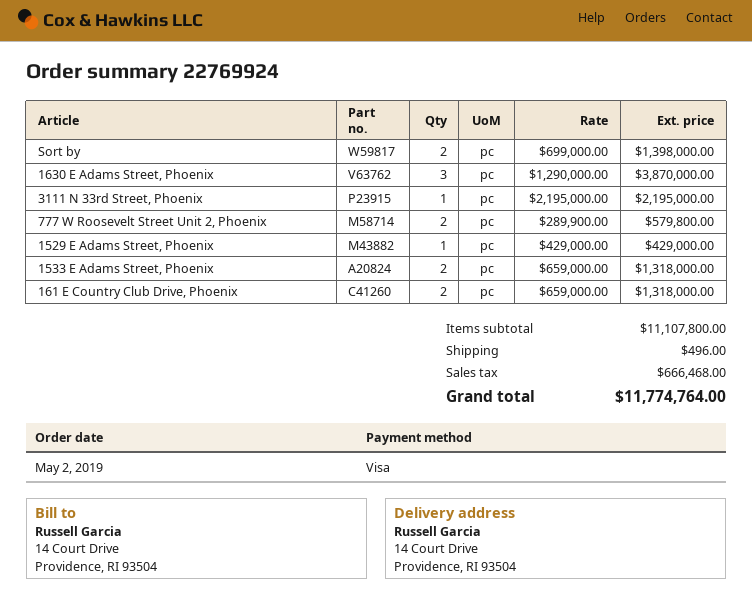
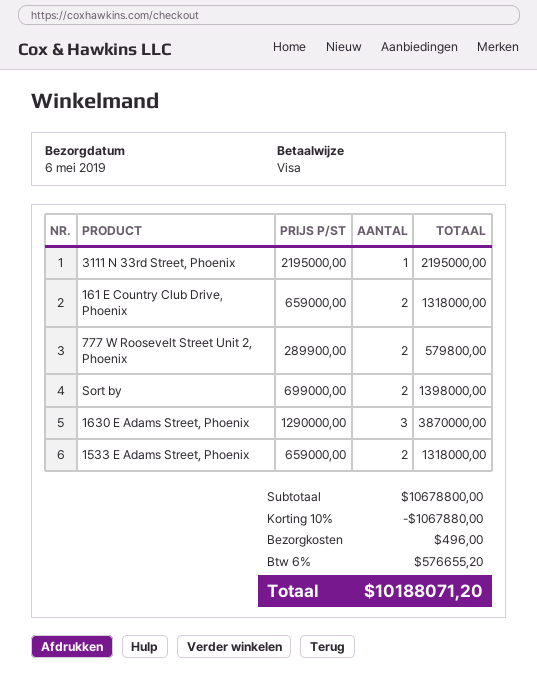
1529 E Adams Street, Phoenix: 1 x 429000.00 = 429000.00 -> none
subtotal: 11107800.00 -> 10678800.00
discount: none -> 10% = 1067880.00
tax: 666468.00 -> 576655.20
total: 11774764.00 -> 10188071.20

